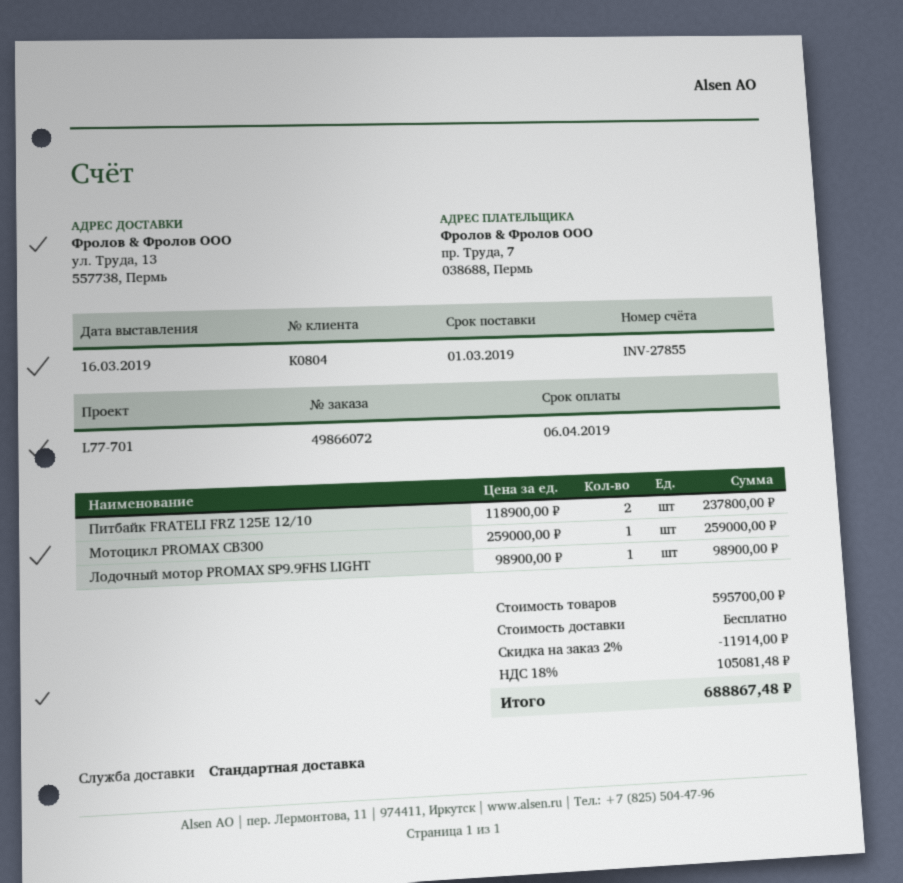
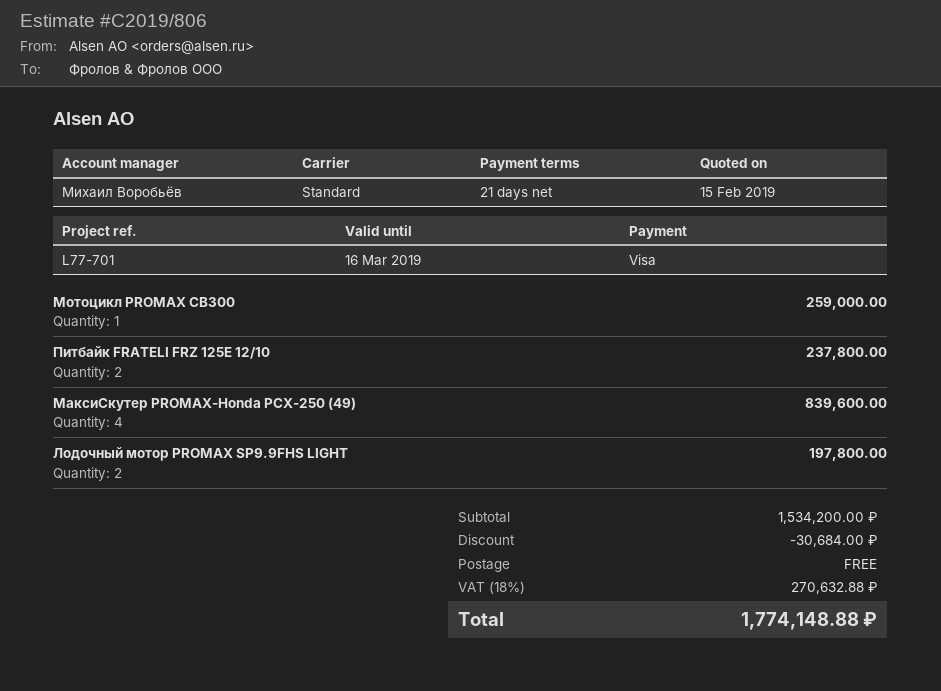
Лодочный мотор PROMAX SP9.9FHS LIGHT: 1 for 98900.00 -> 2 for 197800.00
МаксиСкутер PROMAX-Honda PCX-250 (49): none -> 4 for 839600.00
subtotal: 595700.00 -> 1534200.00
discount: 11914.00 -> 30684.00
tax: 18% = 105081.48 -> 18% = 270632.88
total: 688867.48 -> 1774148.88

